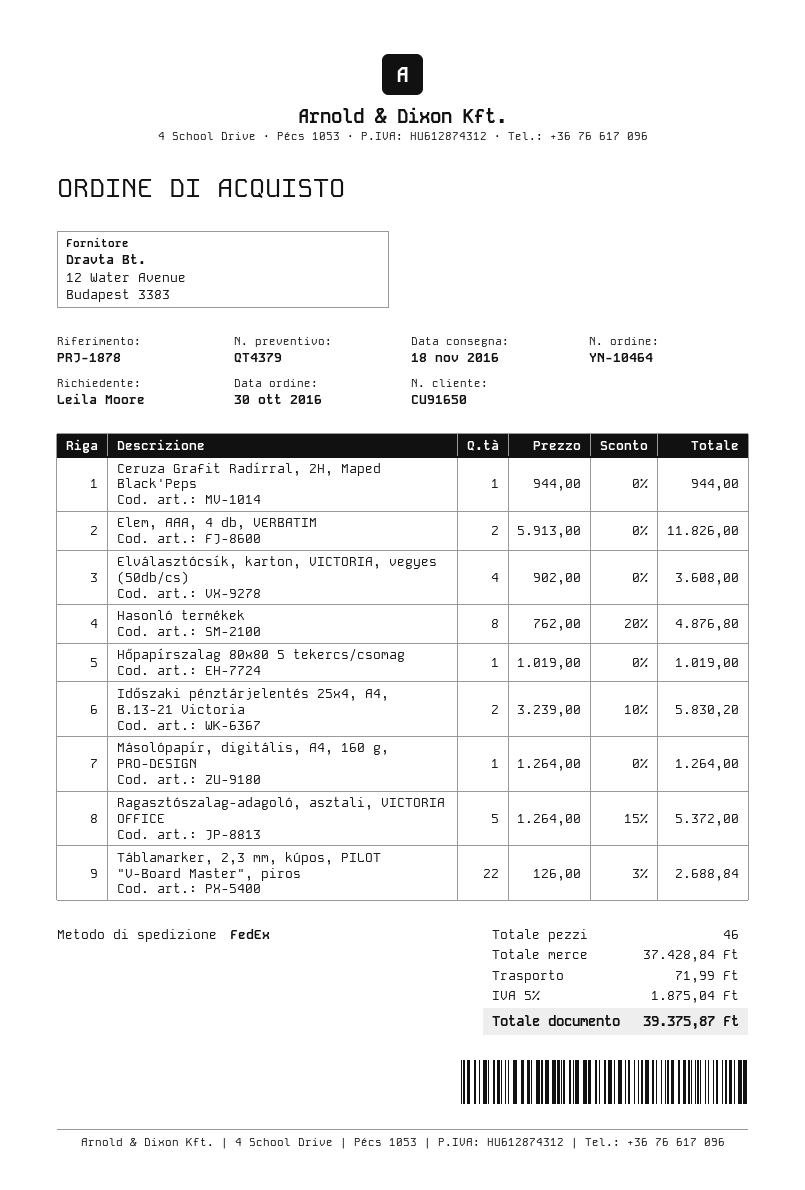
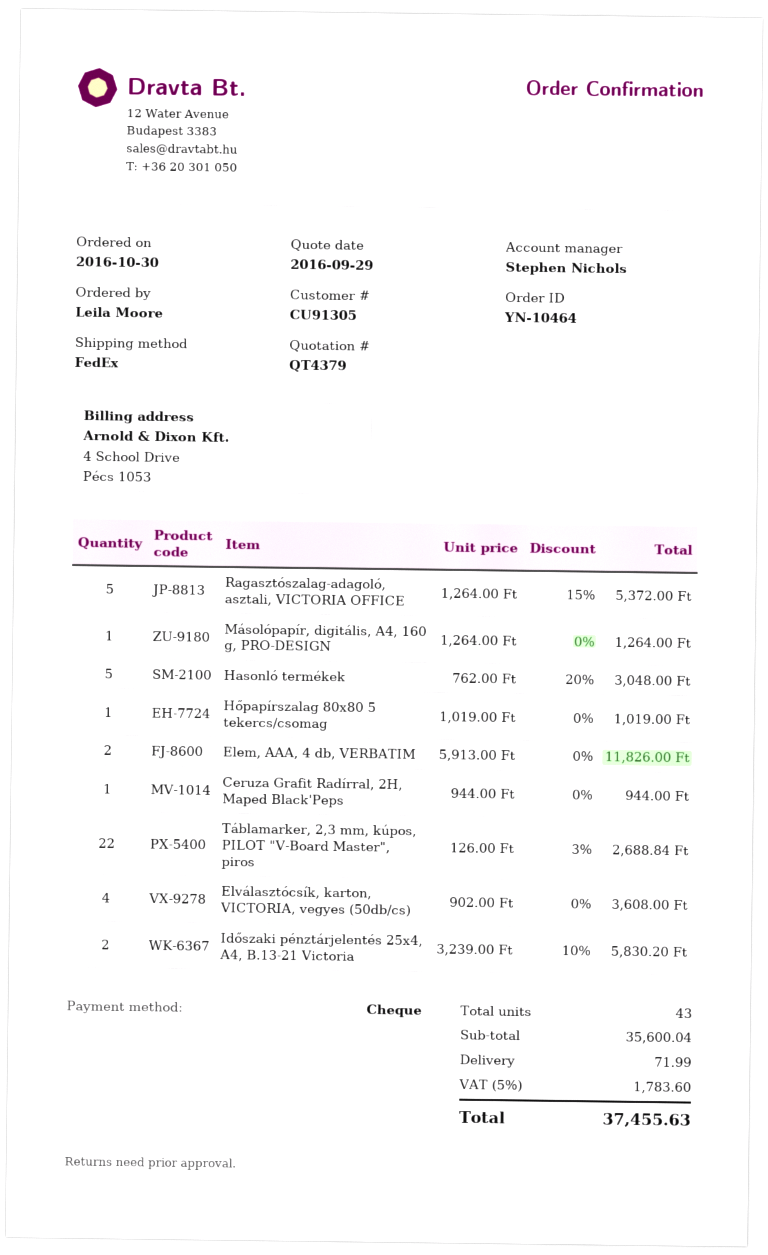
customer number: CU91650 -> CU91305
Hasonló termékek: 8 x 762.00 - 20% = 4876.80 -> 5 x 762.00 - 20% = 3048.00
total quantity: 46 -> 43
subtotal: 37428.84 -> 35600.04
tax: 5% = 1875.04 -> 5% = 1783.60
total: 39375.87 -> 37455.63

